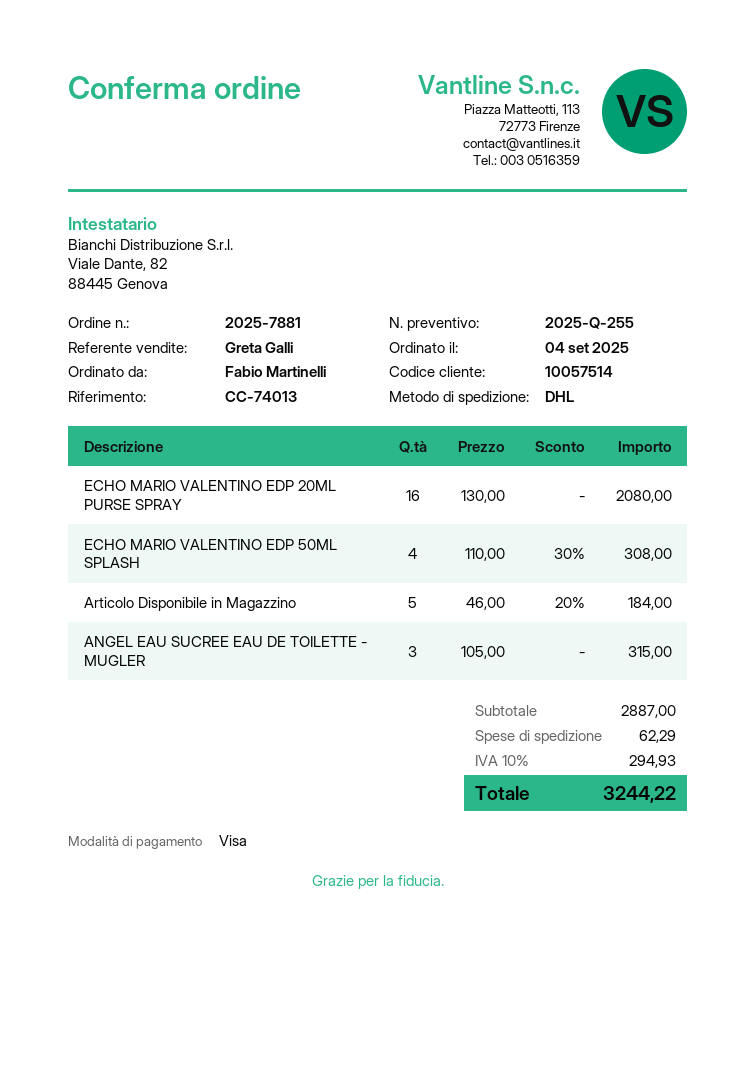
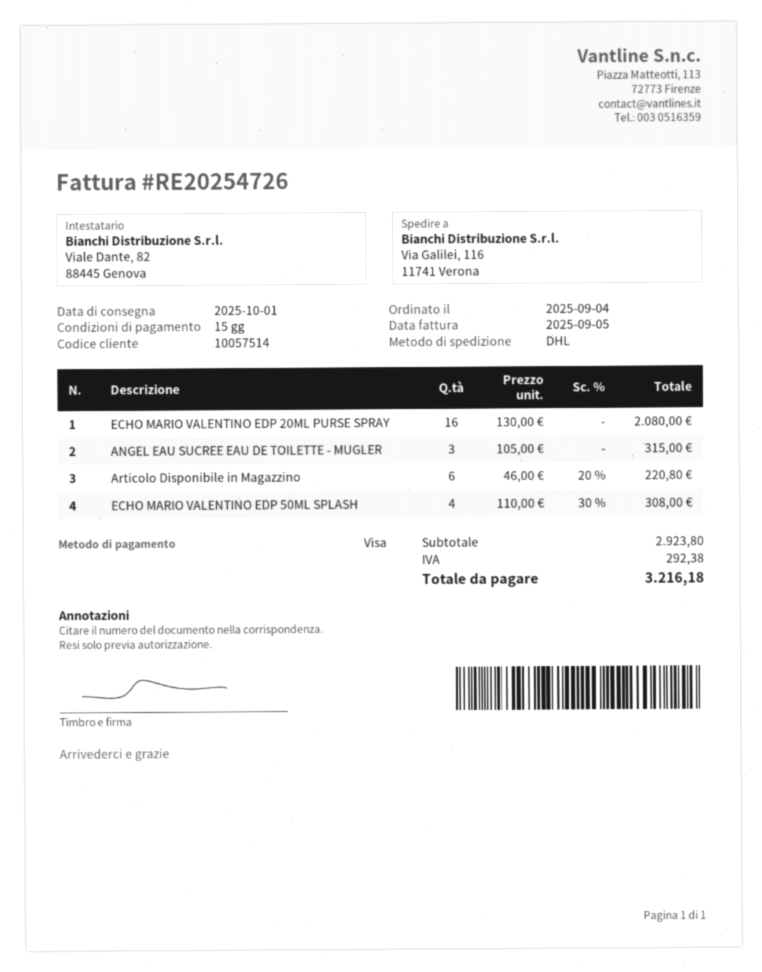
Articolo Disponibile in Magazzino: 5 x 46.00 - 20% = 184.00 -> 6 x 46.00 - 20% = 220.80
subtotal: 2887.00 -> 2923.80
shipping: 62.29 -> none
tax: 294.93 -> 292.38
total: 3244.22 -> 3216.18

